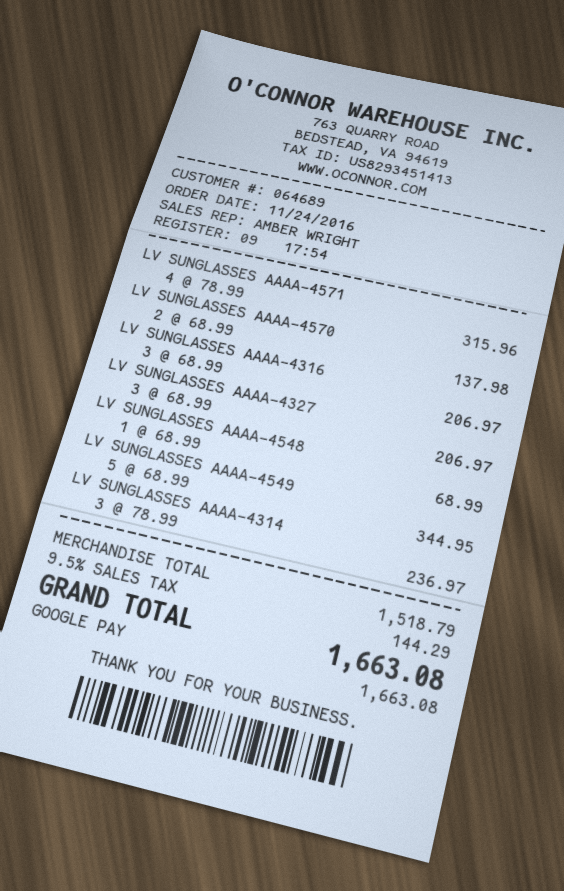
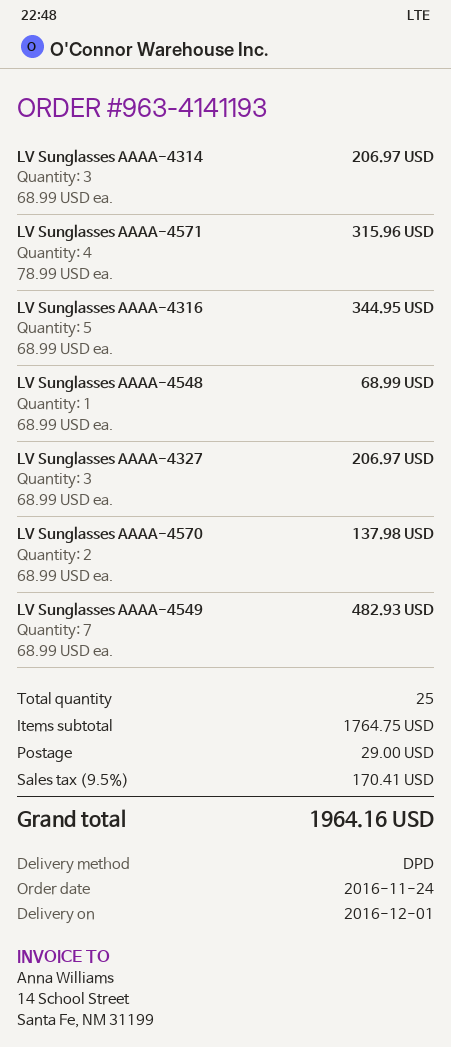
LV SUNGLASSES AAAA-4316: 3 x 68.99 = 206.97 -> 5 x 68.99 = 344.95
LV SUNGLASSES AAAA-4549: 5 x 68.99 = 344.95 -> 7 x 68.99 = 482.93
LV SUNGLASSES AAAA-4314: 3 x 78.99 = 236.97 -> 3 x 68.99 = 206.97
subtotal: 1518.79 -> 1764.75
shipping: none -> 29.00
tax: 9.5% = 144.29 -> 9.5% = 170.41
total: 1663.08 -> 1964.16

